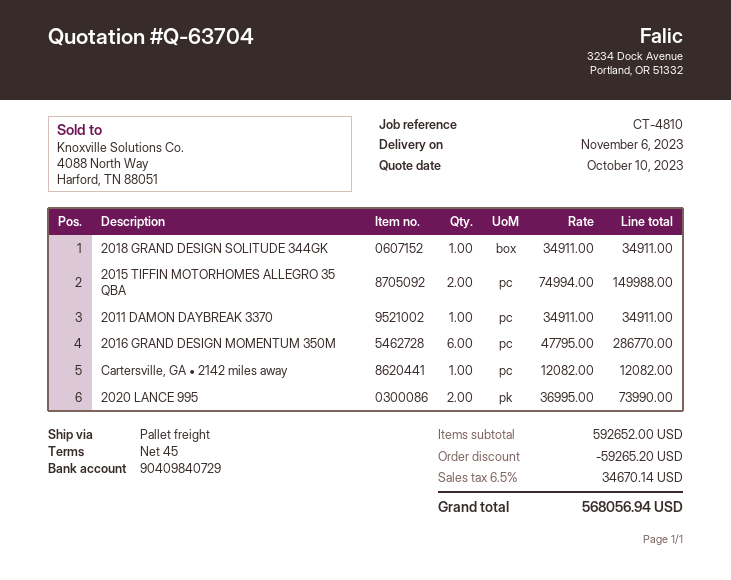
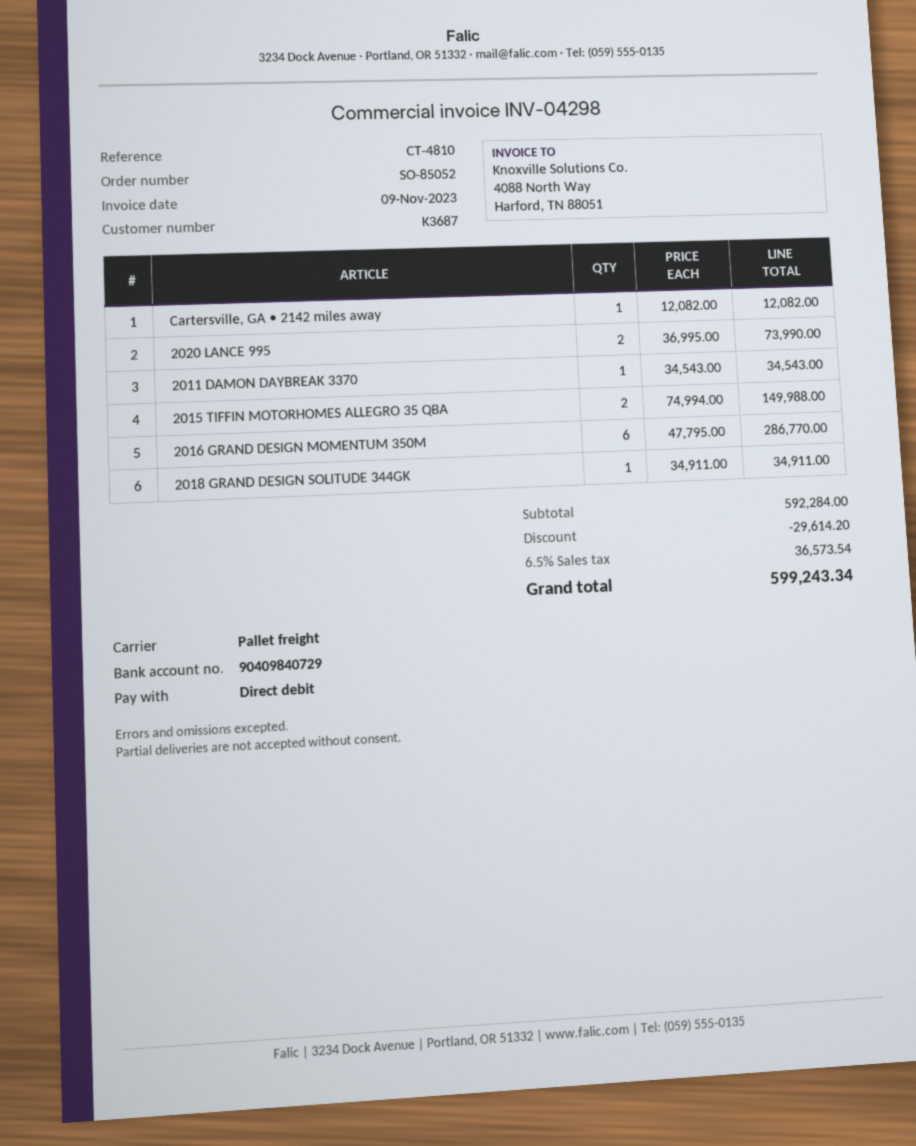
2011 DAMON DAYBREAK 3370: 1 x 34911.00 = 34911.00 -> 1 x 34543.00 = 34543.00
subtotal: 592652.00 -> 592284.00
discount: 59265.20 -> 29614.20
tax: 6.5% = 34670.14 -> 6.5% = 36573.54
total: 568056.94 -> 599243.34

